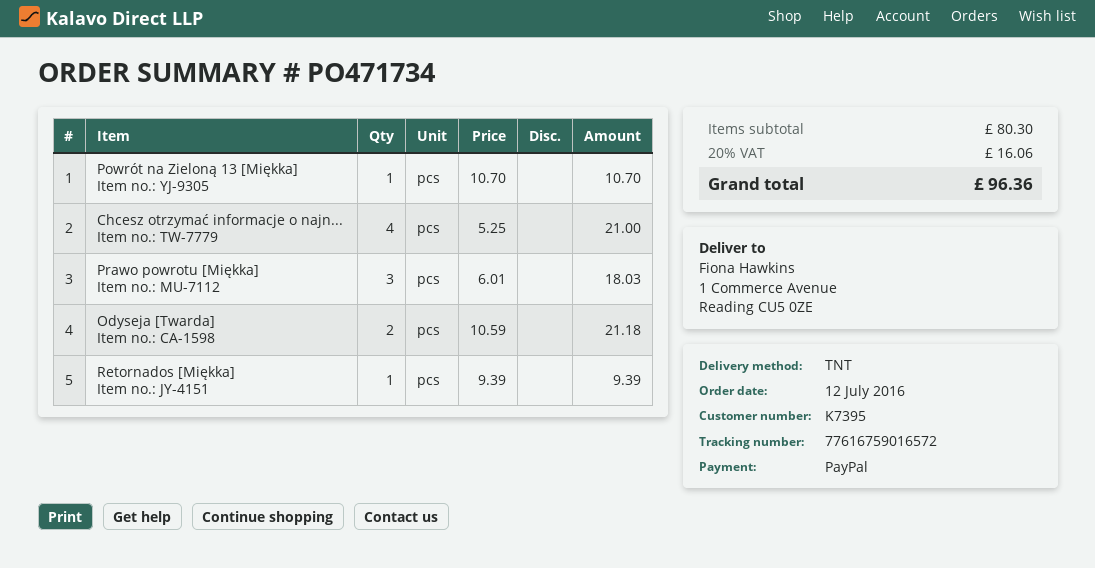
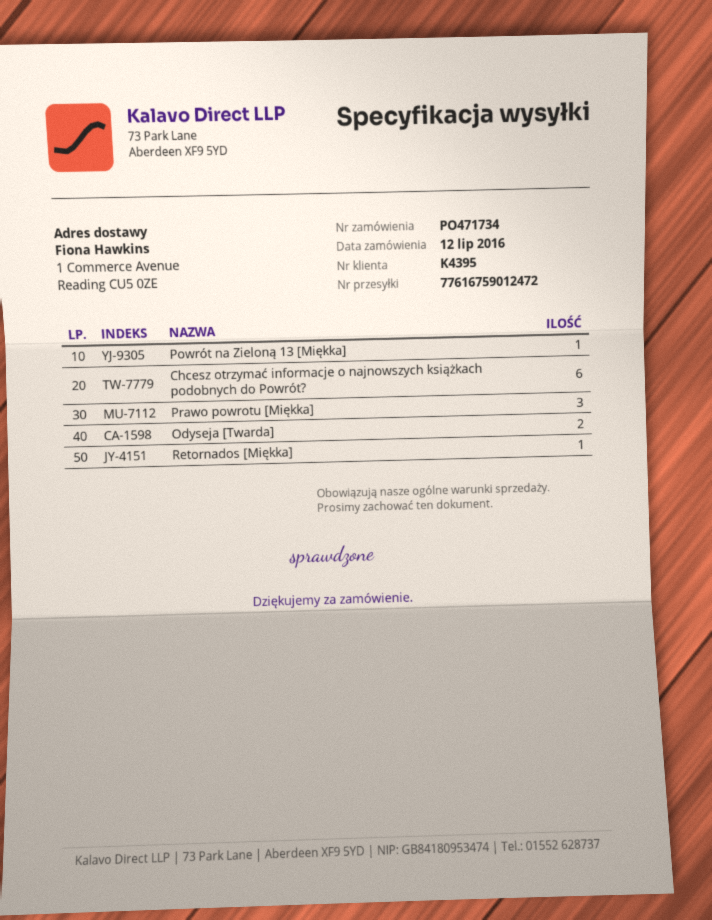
customer number: K7395 -> K4395
tracking number: 77616759016572 -> 77616759012472
Chcesz otrzymać informacje o najn...: 4 -> 6

